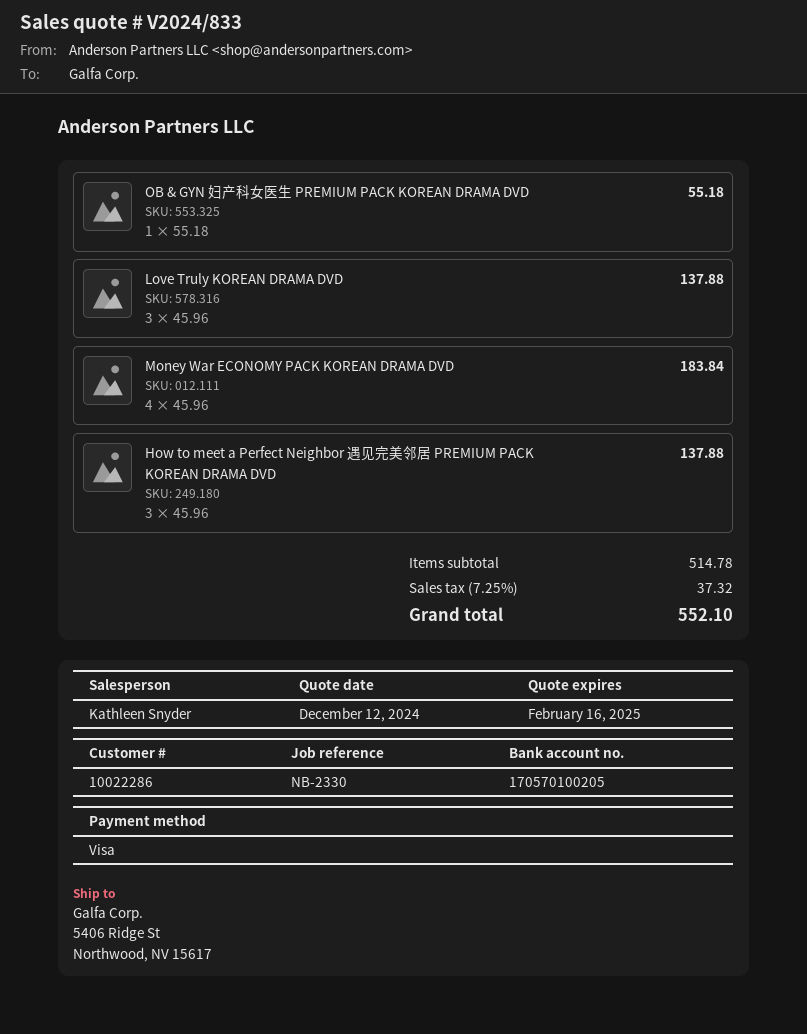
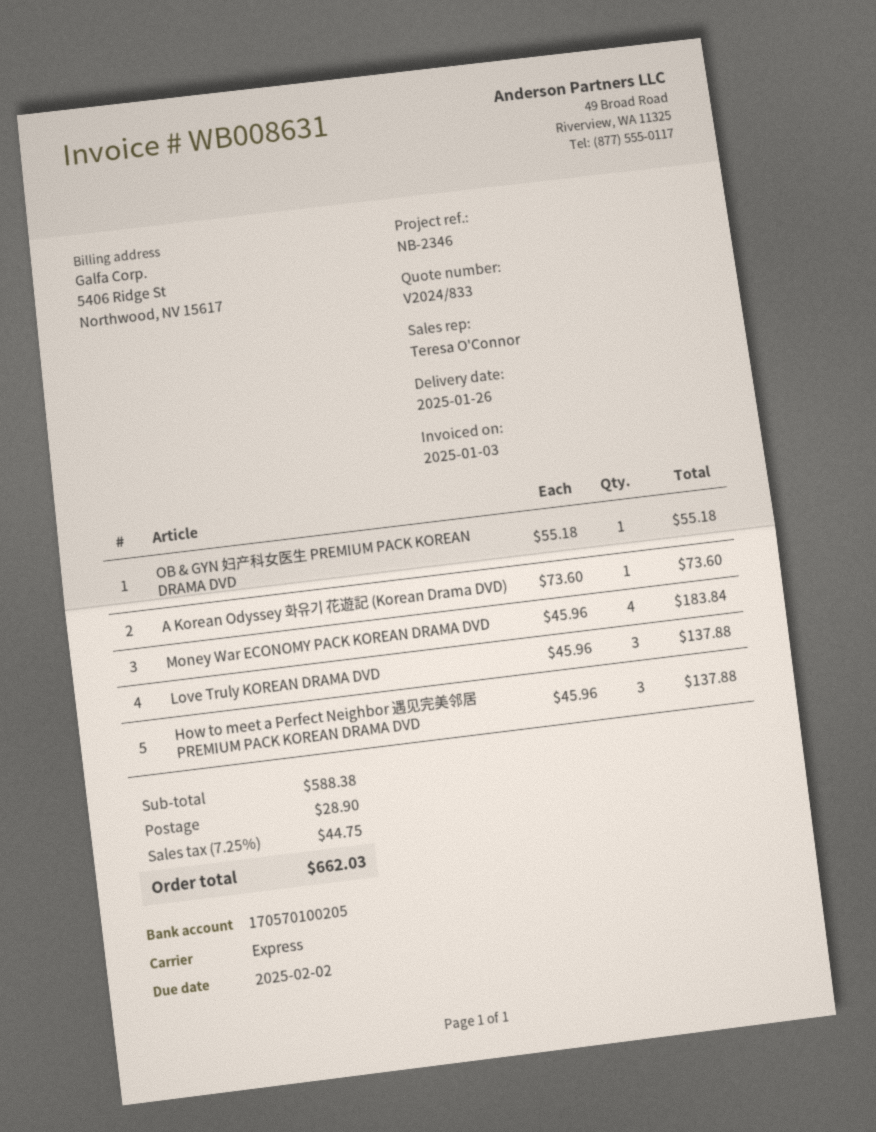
reference: NB-2330 -> NB-2346
sales rep: Kathleen Snyder -> Teresa O'Connor
A Korean Odyssey 화유기 花遊記 (Korean Drama DVD): none -> 1 x 73.60 = 73.60
subtotal: 514.78 -> 588.38
shipping: none -> 28.90
tax: 7.25% = 37.32 -> 7.25% = 44.75
total: 552.10 -> 662.03

